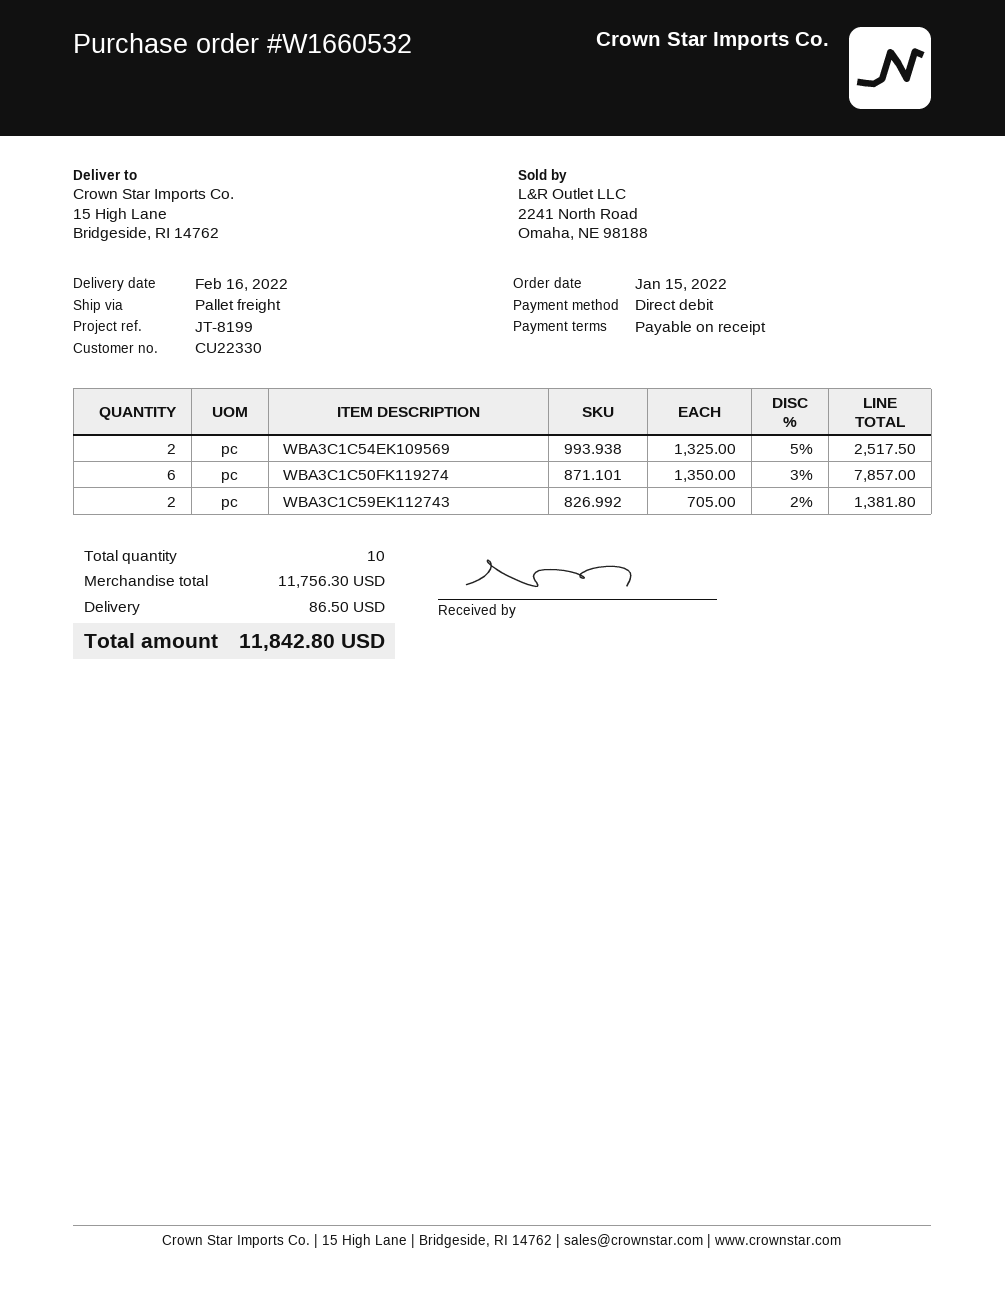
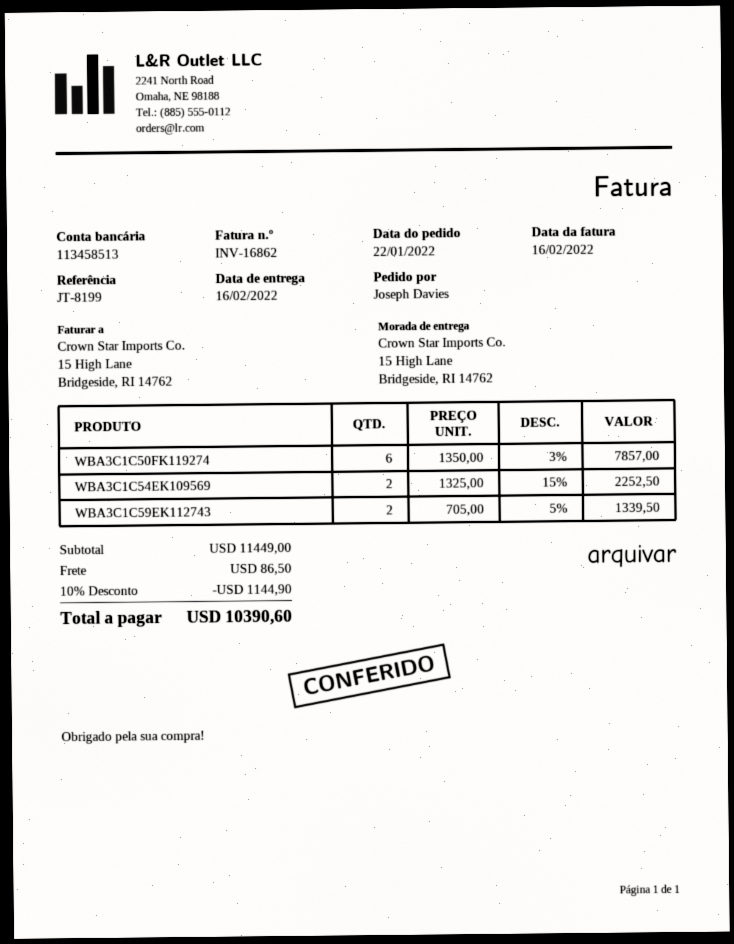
order date: 2022-01-15 -> 2022-01-22
WBA3C1C54EK109569: 2 x 1325.00 - 5% = 2517.50 -> 2 x 1325.00 - 15% = 2252.50
WBA3C1C59EK112743: 2 x 705.00 - 2% = 1381.80 -> 2 x 705.00 - 5% = 1339.50
subtotal: 11756.30 -> 11449.00
discount: none -> 10% = 1144.90
total: 11842.80 -> 10390.60

